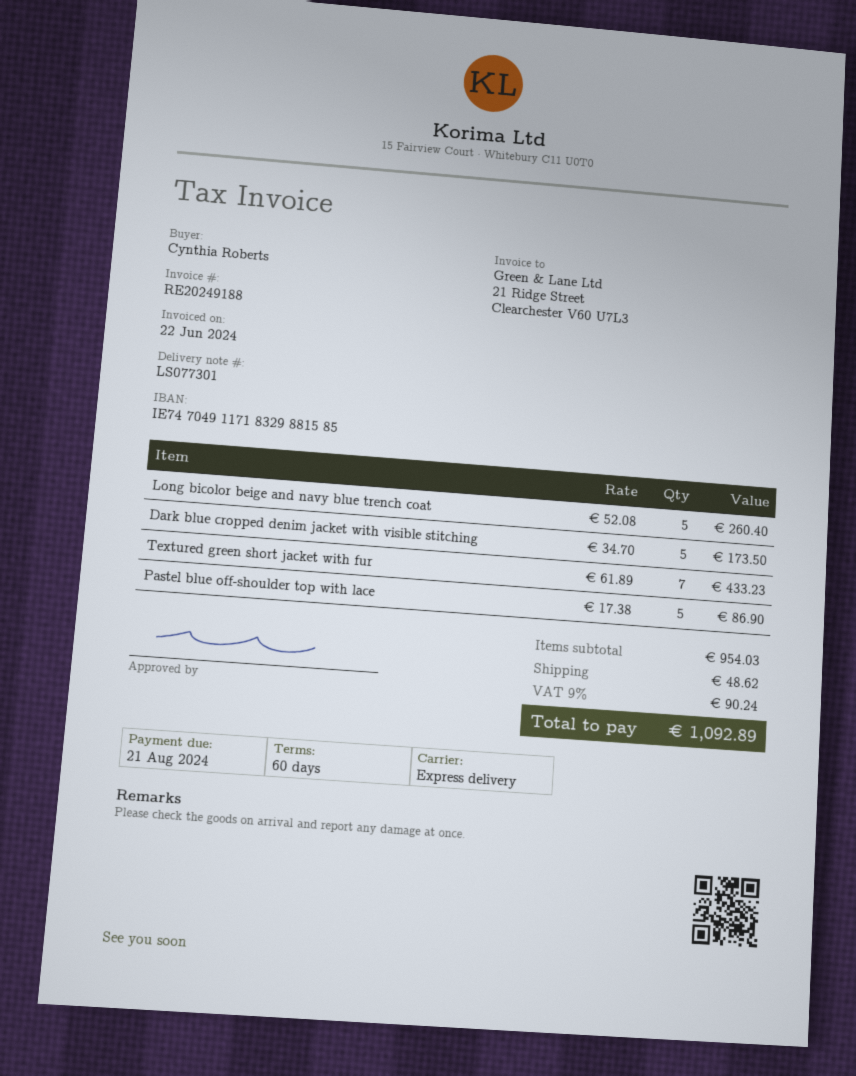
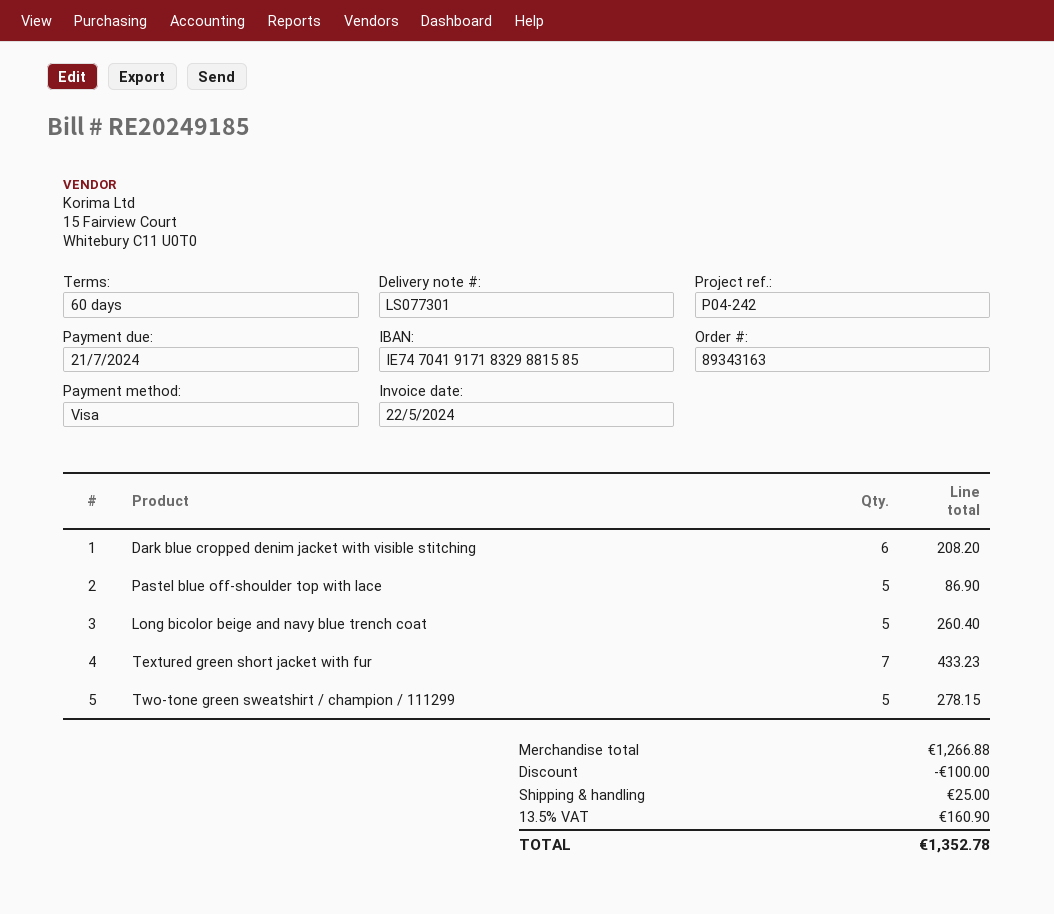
invoice number: RE20249188 -> RE20249185
invoice date: 2024-06-22 -> 2024-05-22
due date: 2024-08-21 -> 2024-07-21
bank account: IE74704911718329881585 -> IE74704191718329881585
Dark blue cropped denim jacket with visible stitching: 5 for 173.50 -> 6 for 208.20
Two-tone green sweatshirt / champion / 111299: none -> 5 for 278.15
subtotal: 954.03 -> 1266.88
discount: none -> 100.00
shipping: 48.62 -> 25.00
tax: 9% = 90.24 -> 13.5% = 160.90
total: 1092.89 -> 1352.78

